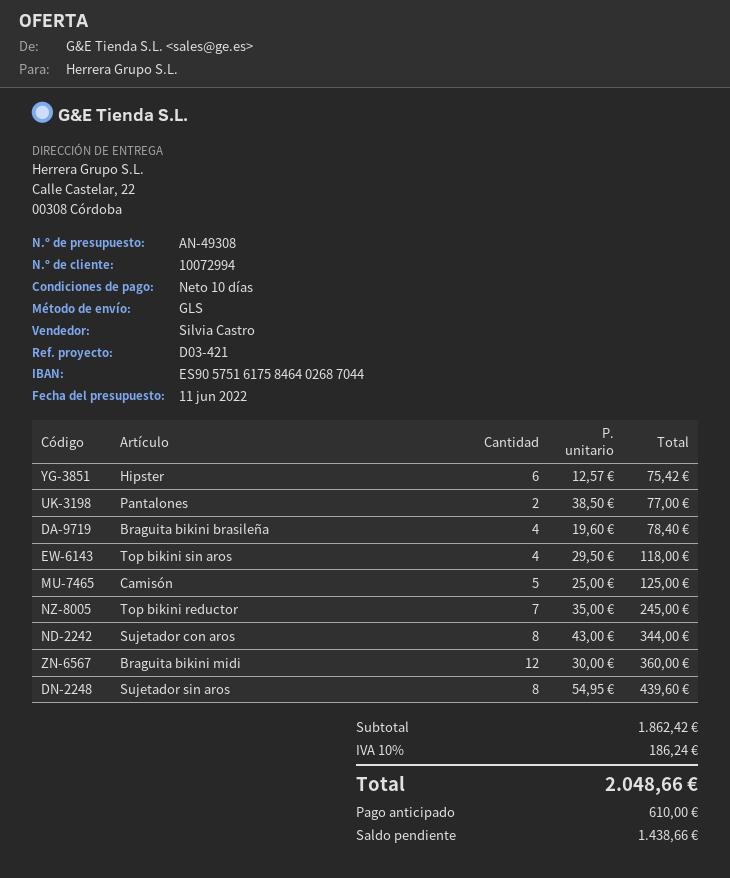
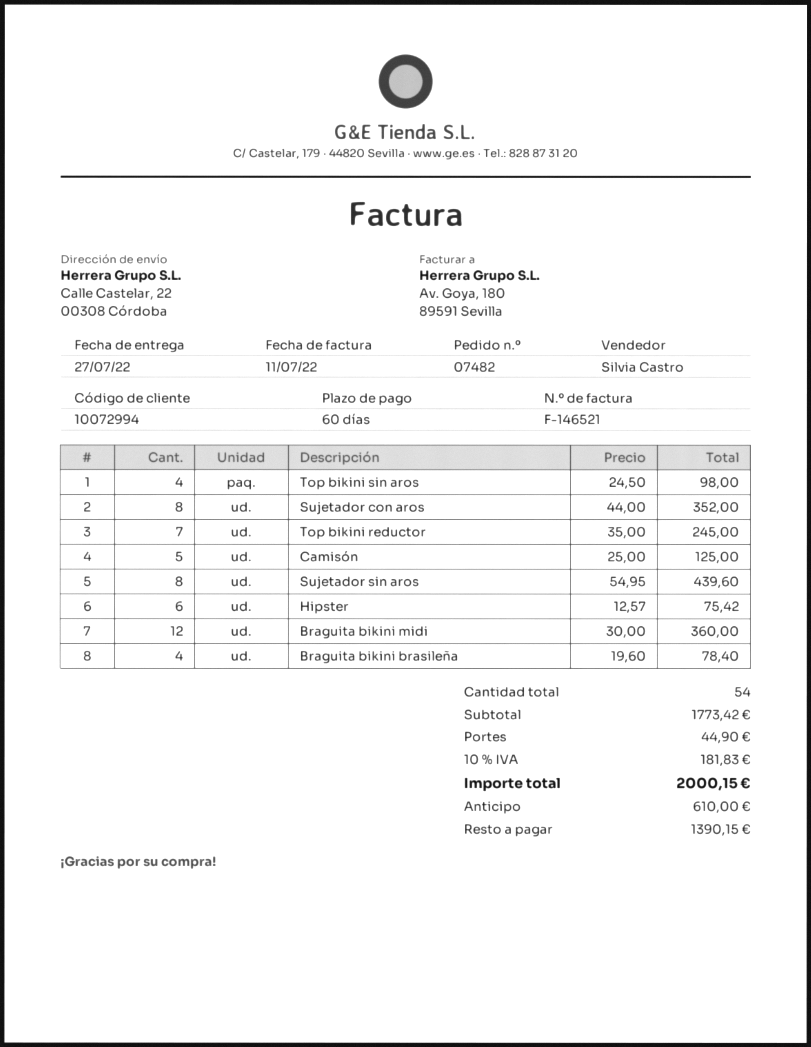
payment terms: 10 days -> 60 days
Pantalones: 2 x 38.50 = 77.00 -> none
Top bikini sin aros: 4 x 29.50 = 118.00 -> 4 x 24.50 = 98.00
Sujetador con aros: 8 x 43.00 = 344.00 -> 8 x 44.00 = 352.00
subtotal: 1862.42 -> 1773.42
shipping: none -> 44.90
tax: 10% = 186.24 -> 10% = 181.83
total: 2048.66 -> 2000.15
balance: 1438.66 -> 1390.15

